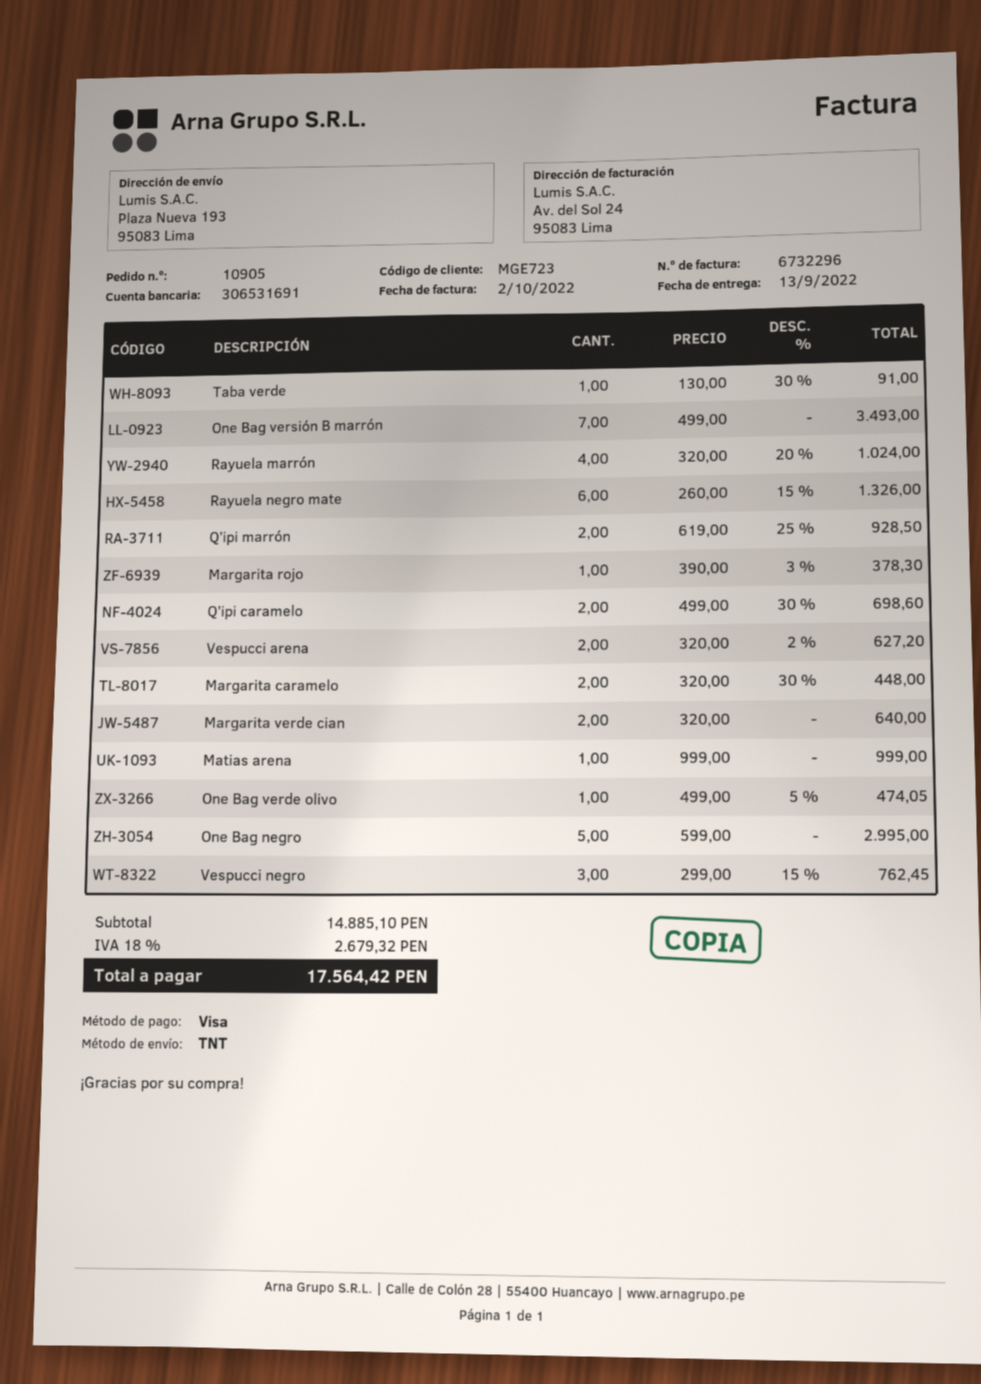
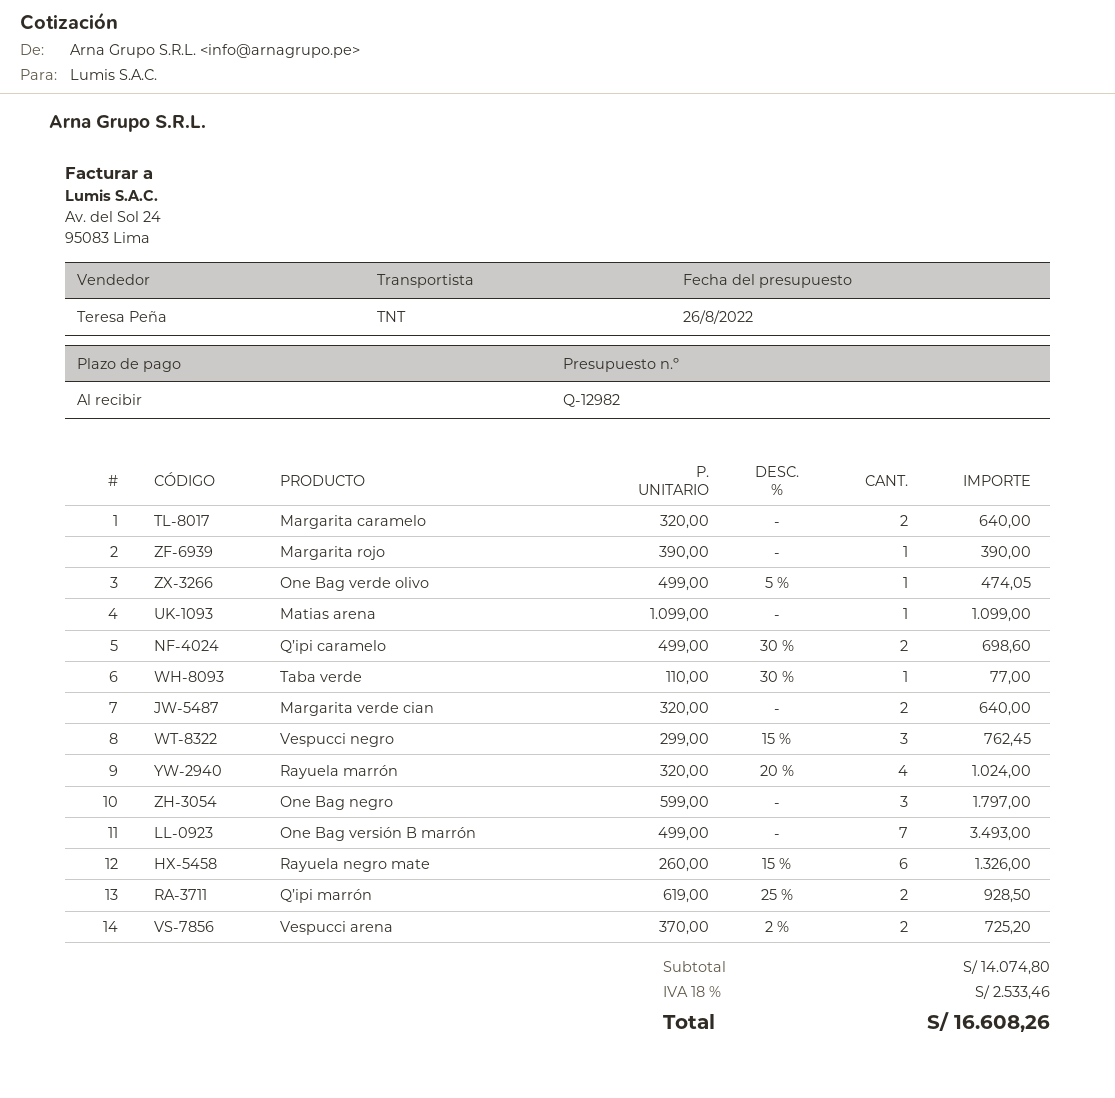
Taba verde: 1 x 130.00 - 30% = 91.00 -> 1 x 110.00 - 30% = 77.00
Margarita rojo: 1 x 390.00 - 3% = 378.30 -> 1 x 390.00 = 390.00
Vespucci arena: 2 x 320.00 - 2% = 627.20 -> 2 x 370.00 - 2% = 725.20
Margarita caramelo: 2 x 320.00 - 30% = 448.00 -> 2 x 320.00 = 640.00
Matias arena: 1 x 999.00 = 999.00 -> 1 x 1099.00 = 1099.00
One Bag negro: 5 x 599.00 = 2995.00 -> 3 x 599.00 = 1797.00
subtotal: 14885.10 -> 14074.80
tax: 18% = 2679.32 -> 18% = 2533.46
total: 17564.42 -> 16608.26

